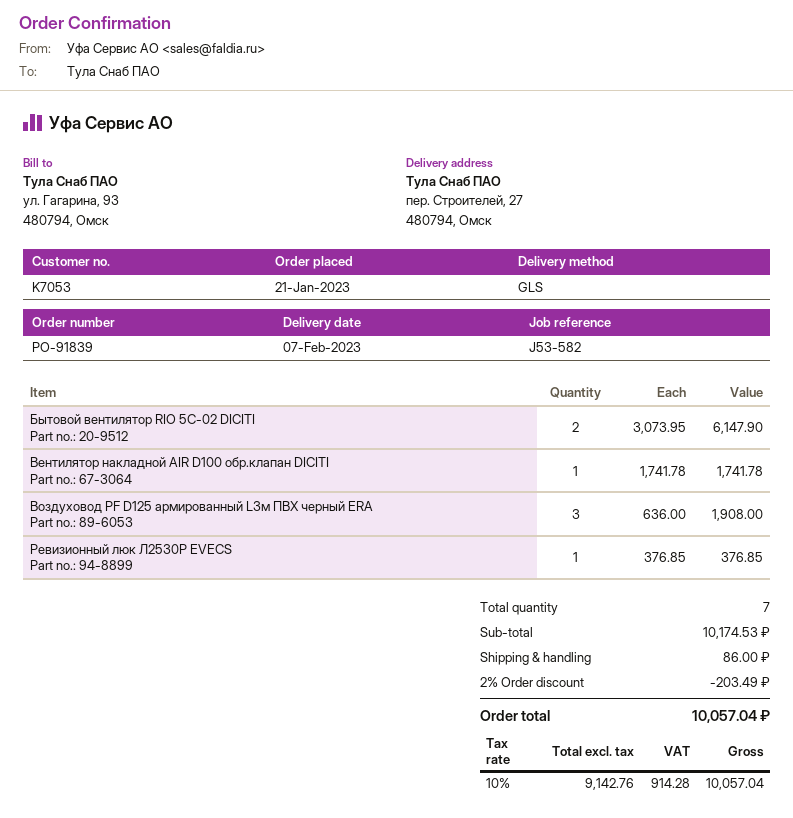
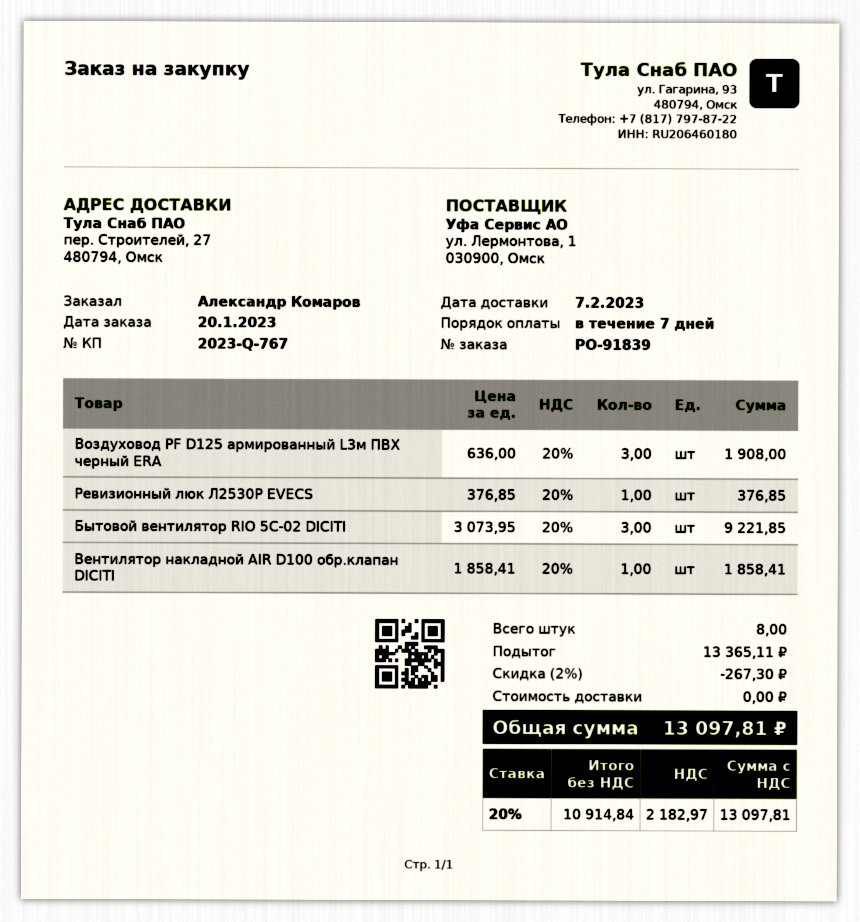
order date: 2023-01-21 -> 2023-01-20
Бытовой вентилятор RIO 5C-02 DICITI: 2 x 3073.95 = 6147.90 -> 3 x 3073.95 = 9221.85
Вентилятор накладной AIR D100 обр.клапан DICITI: 1 x 1741.78 = 1741.78 -> 1 x 1858.41 = 1858.41
total quantity: 7 -> 8
subtotal: 10174.53 -> 13365.11
discount: 2% = 203.49 -> 2% = 267.30
shipping: 86.00 -> 0.00
net: 9142.76 -> 10914.84
tax: 10% = 914.28 -> 20% = 2182.97
total: 10057.04 -> 13097.81

